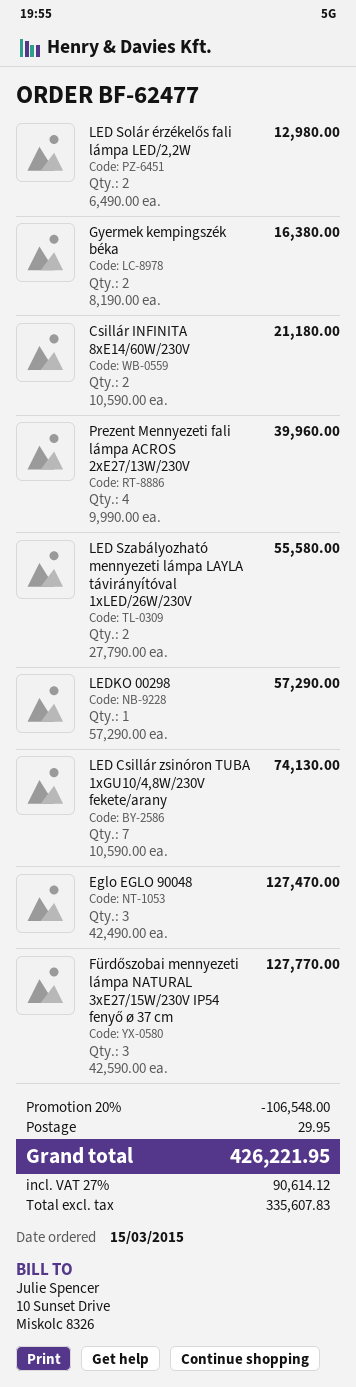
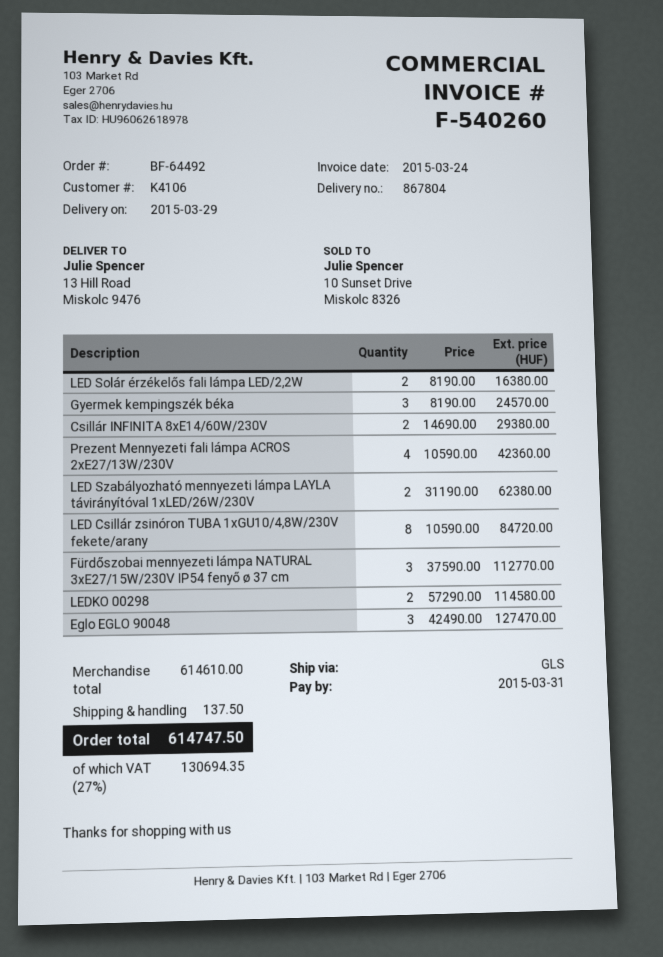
order number: BF-62477 -> BF-64492
LED Solár érzékelős fali lámpa LED/2,2W: 2 x 6490.00 = 12980.00 -> 2 x 8190.00 = 16380.00
Gyermek kempingszék béka: 2 x 8190.00 = 16380.00 -> 3 x 8190.00 = 24570.00
Csillár INFINITA 8xE14/60W/230V: 2 x 10590.00 = 21180.00 -> 2 x 14690.00 = 29380.00
Prezent Mennyezeti fali lámpa ACROS 2xE27/13W/230V: 4 x 9990.00 = 39960.00 -> 4 x 10590.00 = 42360.00
LED Szabályozható mennyezeti lámpa LAYLA távirányítóval 1xLED/26W/230V: 2 x 27790.00 = 55580.00 -> 2 x 31190.00 = 62380.00
LEDKO 00298: 1 x 57290.00 = 57290.00 -> 2 x 57290.00 = 114580.00
LED Csillár zsinóron TUBA 1xGU10/4,8W/230V fekete/arany: 7 x 10590.00 = 74130.00 -> 8 x 10590.00 = 84720.00
Fürdőszobai mennyezeti lámpa NATURAL 3xE27/15W/230V IP54 fenyő ø 37 cm: 3 x 42590.00 = 127770.00 -> 3 x 37590.00 = 112770.00
discount: 20% = 106548.00 -> none
shipping: 29.95 -> 137.50
tax: 27% = 90614.12 -> 27% = 130694.35
total: 426221.95 -> 614747.50

